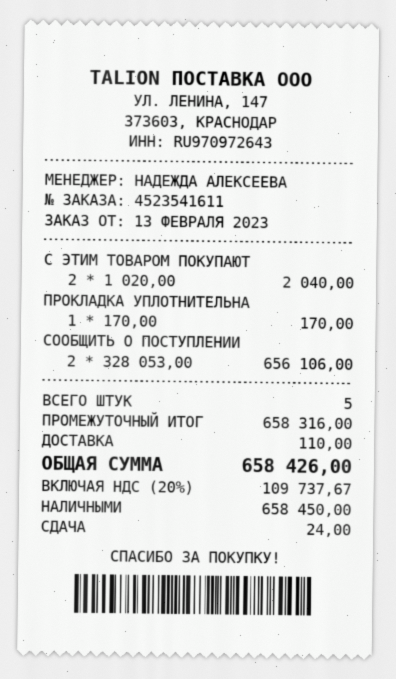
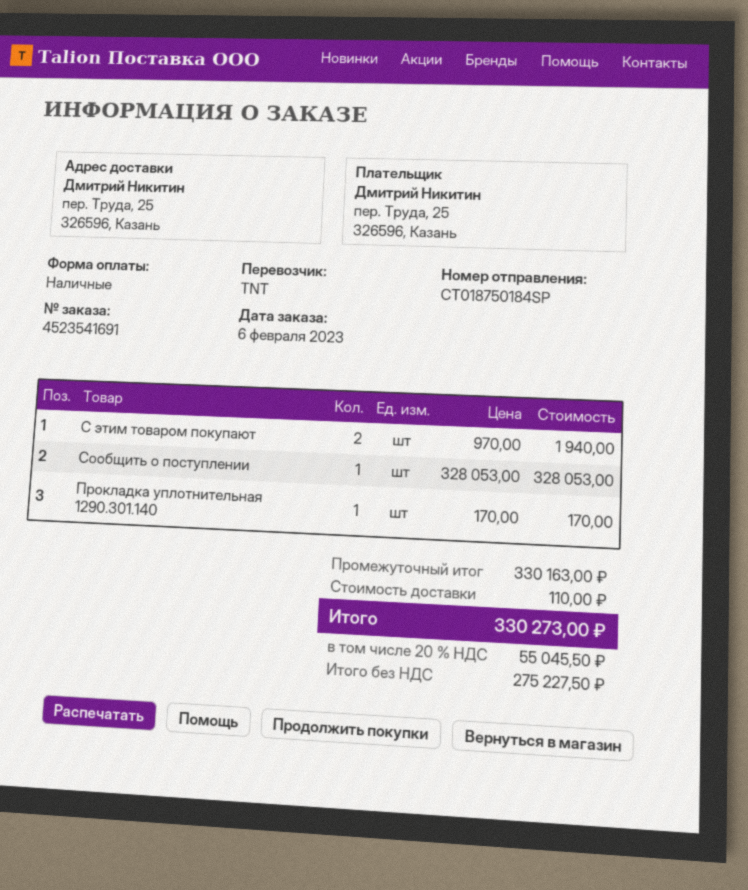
order number: 4523541611 -> 4523541691
order date: 2023-02-13 -> 2023-02-06
С ЭТИМ ТОВАРОМ ПОКУПАЮТ: 2 x 1020.00 = 2040.00 -> 2 x 970.00 = 1940.00
СООБЩИТЬ О ПОСТУПЛЕНИИ: 2 x 328053.00 = 656106.00 -> 1 x 328053.00 = 328053.00
subtotal: 658316.00 -> 330163.00
tax: 20% = 109737.67 -> 20% = 55045.50
total: 658426.00 -> 330273.00

